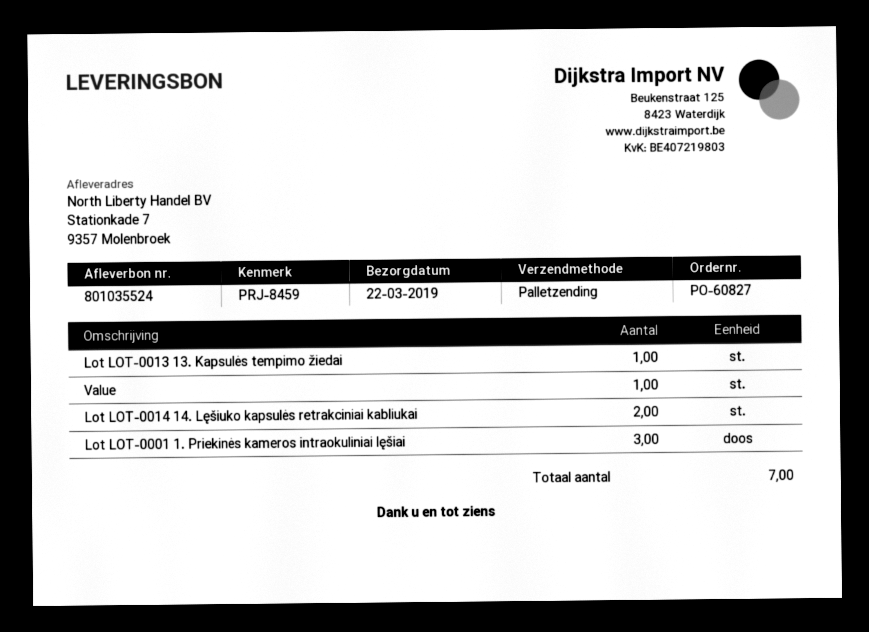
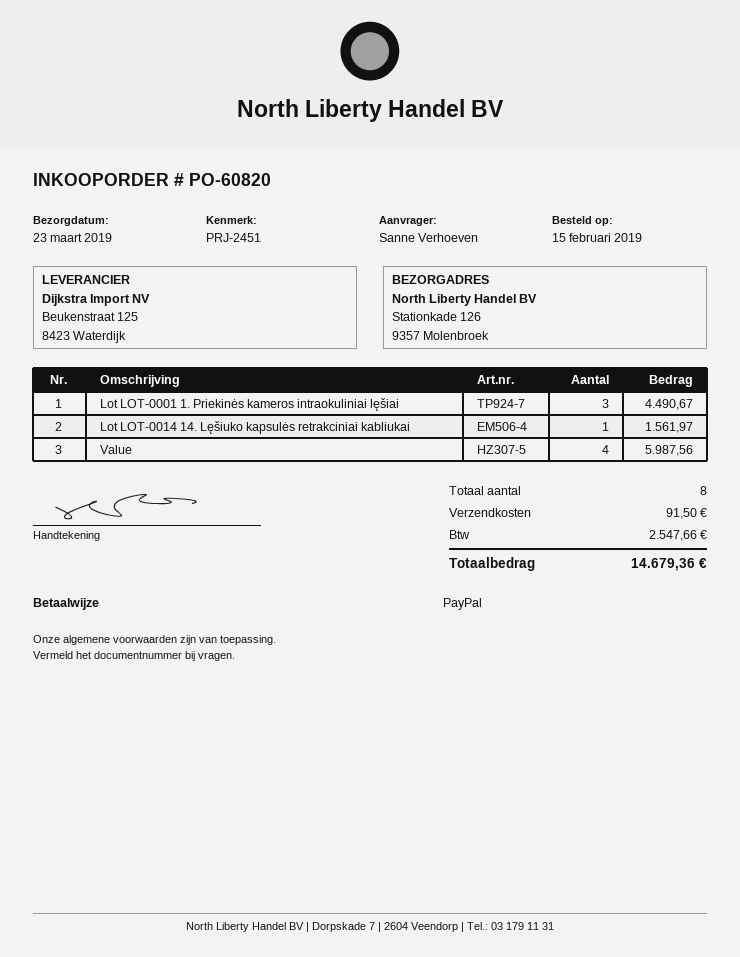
order number: PO-60827 -> PO-60820
delivery date: 2019-03-22 -> 2019-03-23
reference: PRJ-8459 -> PRJ-2451
ship to: Stationkade 7, 9357 Molenbroek -> Stationkade 126, 9357 Molenbroek
Lot LOT-0013 13. Kapsulės tempimo žiedai: 1 -> none
Value: 1 -> 4
Lot LOT-0014 14. Lęšiuko kapsulės retrakciniai kabliukai: 2 -> 1
total quantity: 7 -> 8

